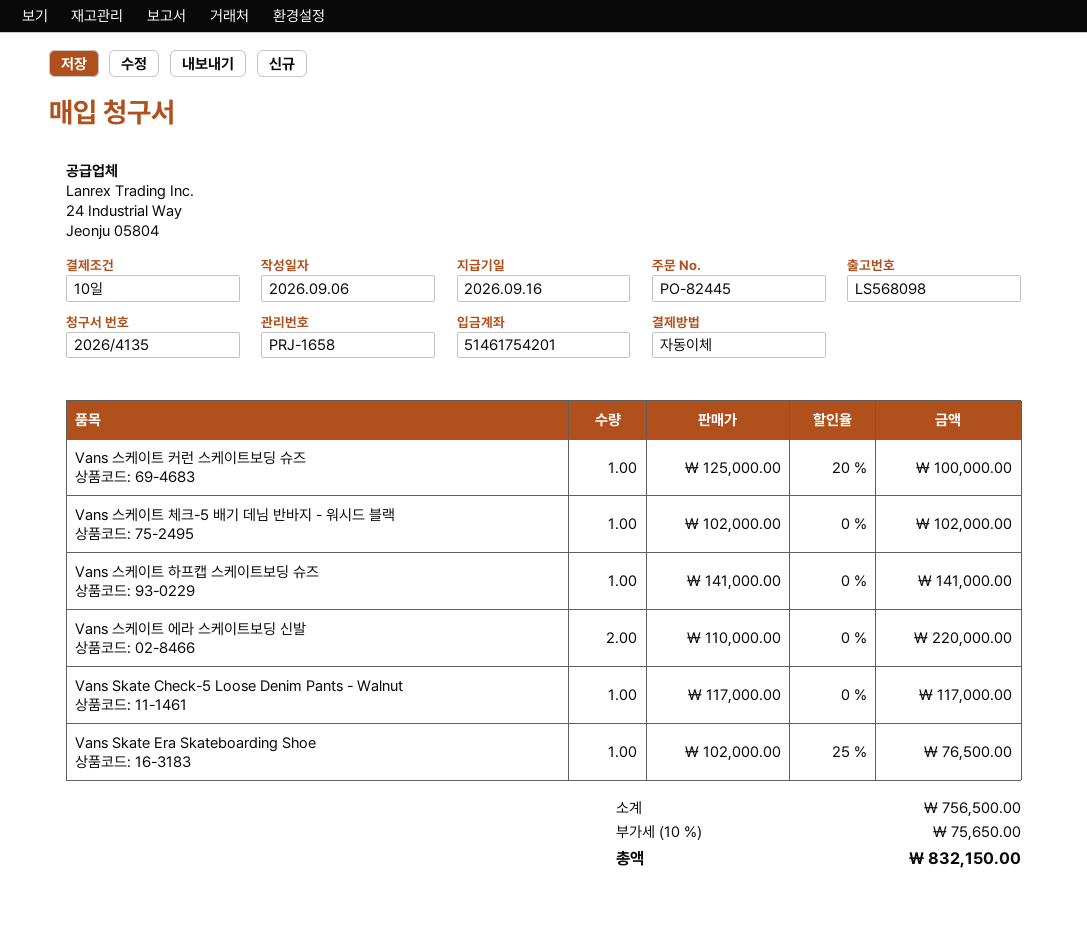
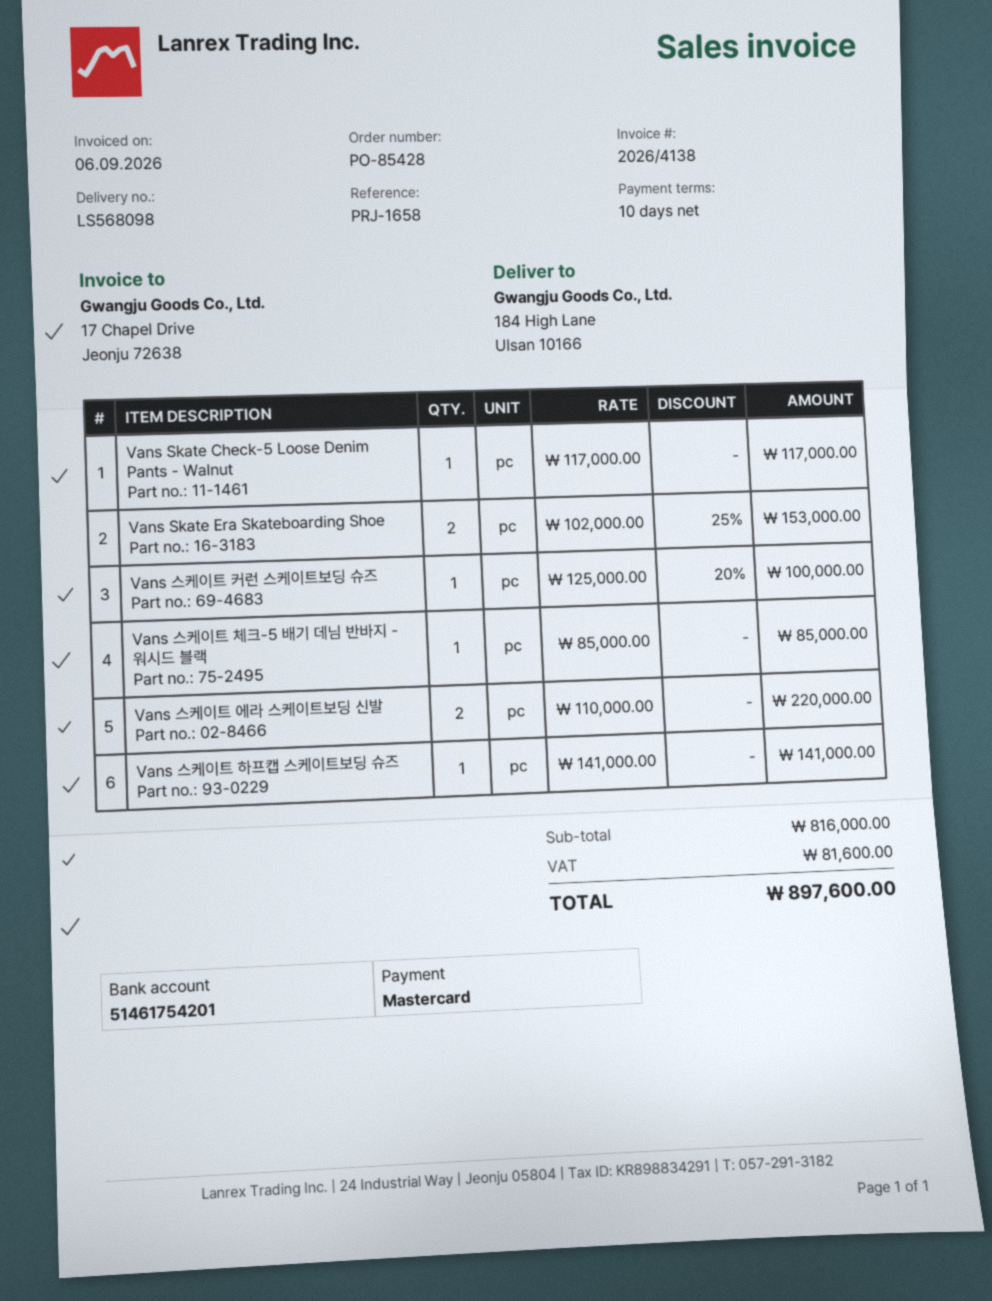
order number: PO-82445 -> PO-85428
invoice number: 2026/4135 -> 2026/4138
payment method: direct debit -> Mastercard
Vans 스케이트 체크-5 배기 데님 반바지 - 워시드 블랙: 1 x 102000.00 = 102000.00 -> 1 x 85000.00 = 85000.00
Vans Skate Era Skateboarding Shoe: 1 x 102000.00 - 25% = 76500.00 -> 2 x 102000.00 - 25% = 153000.00
subtotal: 756500.00 -> 816000.00
tax: 75650.00 -> 81600.00
total: 832150.00 -> 897600.00

